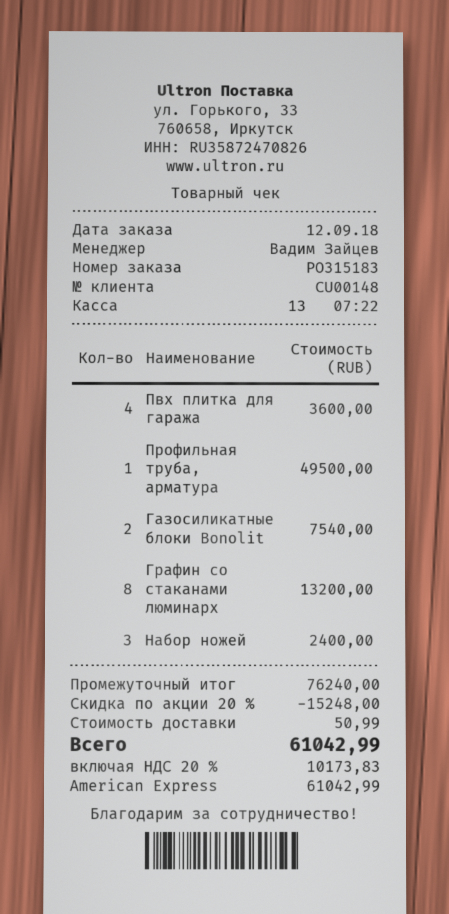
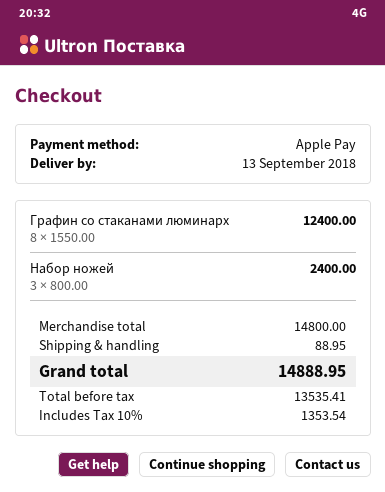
payment method: American Express -> Apple Pay
Пвх плитка для гаража: 4 for 3600.00 -> none
Профильная труба, арматура: 1 for 49500.00 -> none
Газосиликатные блоки Bonolit: 2 for 7540.00 -> none
Графин со стаканами люминарх: 8 for 13200.00 -> 8 for 12400.00
subtotal: 76240.00 -> 14800.00
discount: 20% = 15248.00 -> none
shipping: 50.99 -> 88.95
tax: 20% = 10173.83 -> 10% = 1353.54
total: 61042.99 -> 14888.95

